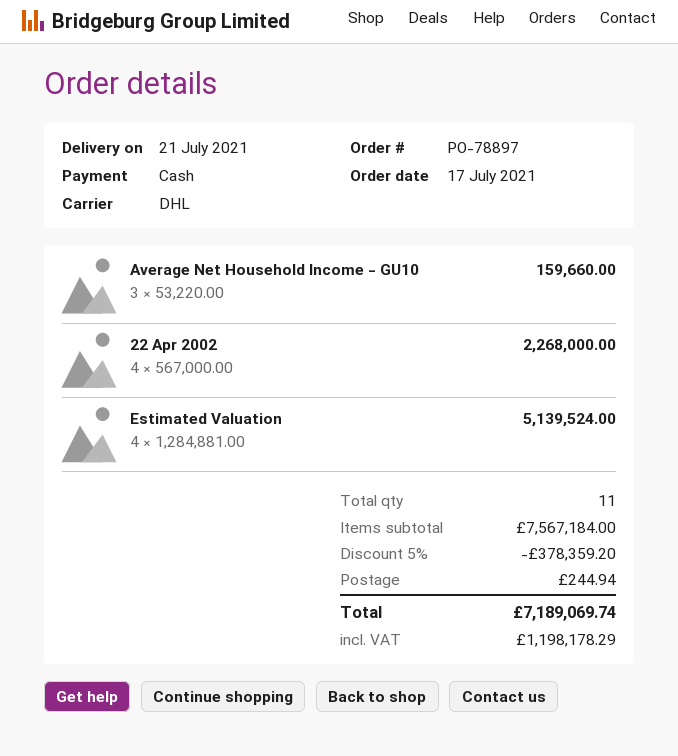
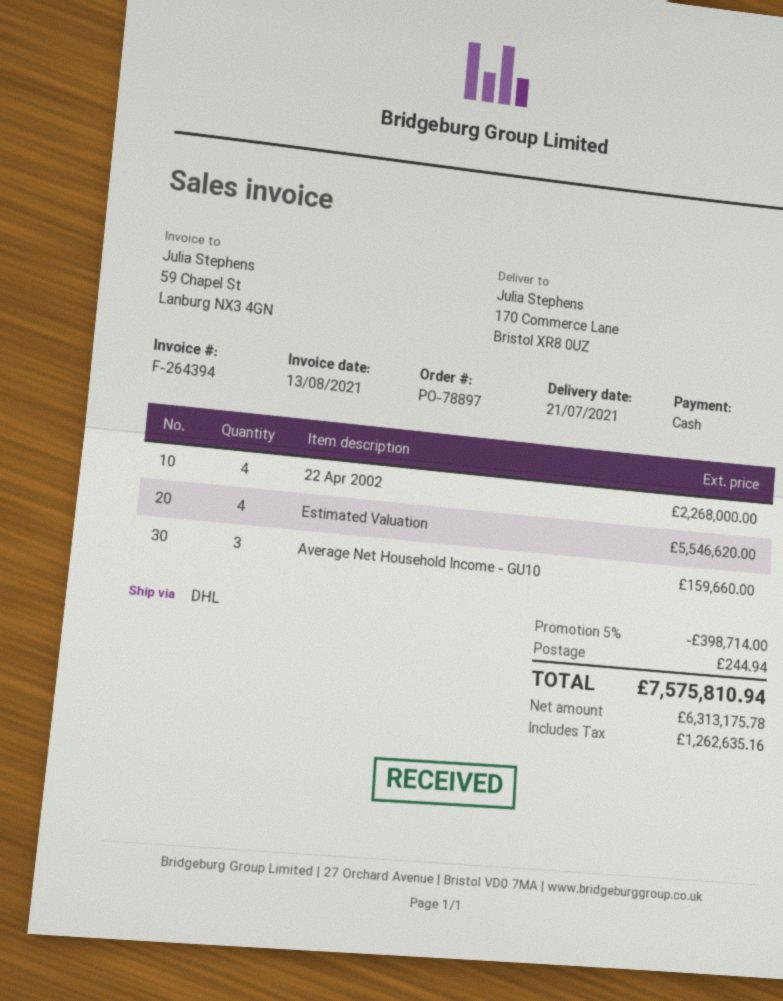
Estimated Valuation: 4 for 5139524.00 -> 4 for 5546620.00
discount: 5% = 378359.20 -> 5% = 398714.00
tax: 1198178.29 -> 1262635.16
total: 7189069.74 -> 7575810.94

